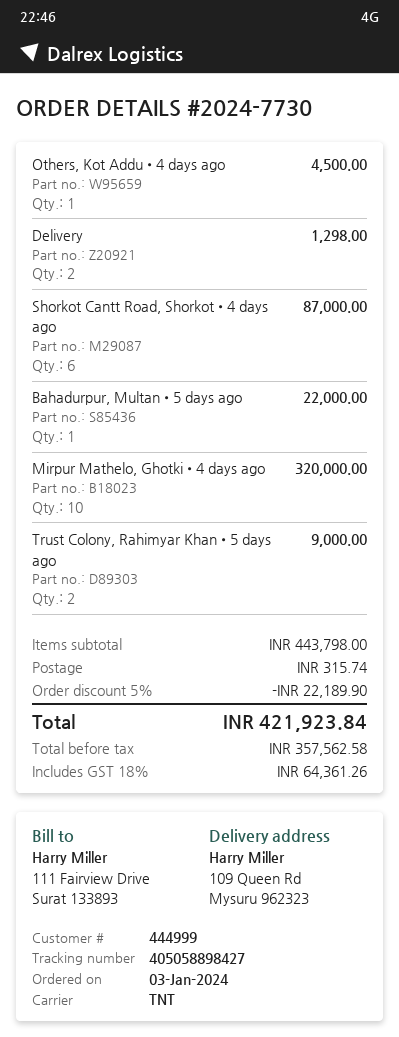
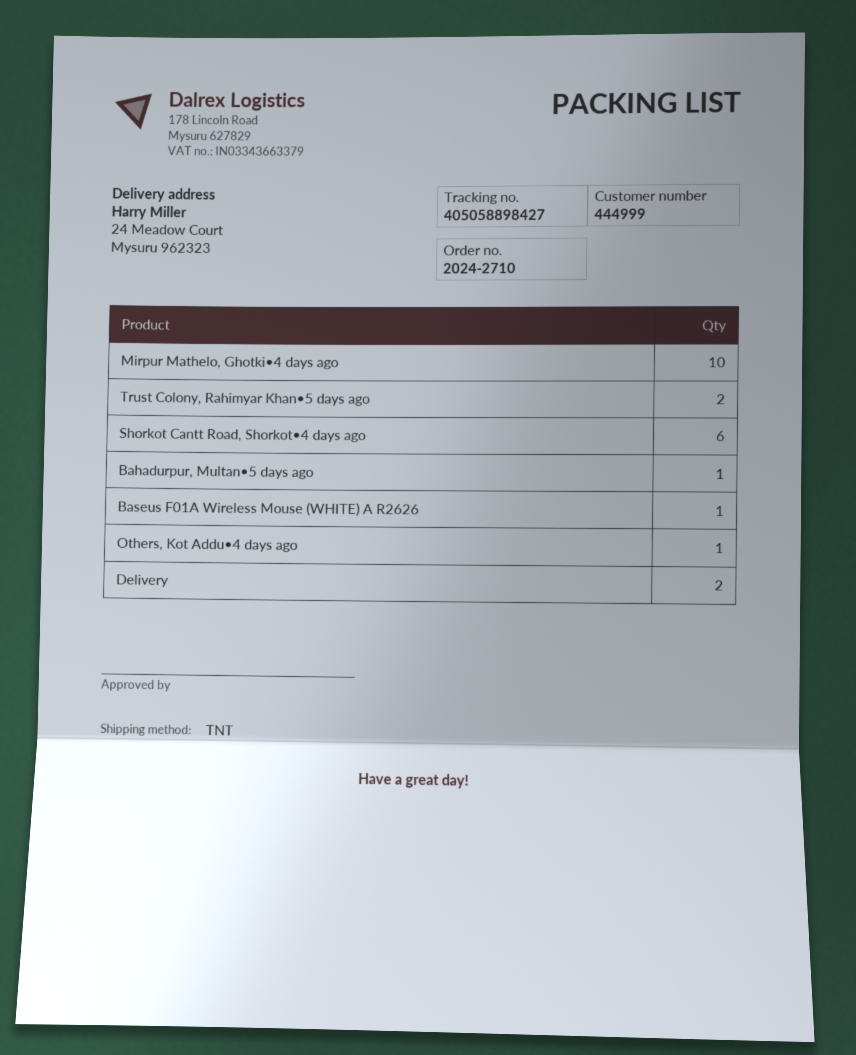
order number: 2024-7730 -> 2024-2710
ship to: 109 Queen Rd, Mysuru 962323 -> 24 Meadow Court, Mysuru 962323
Baseus F01A Wireless Mouse (WHITE) A R2626: none -> 1

